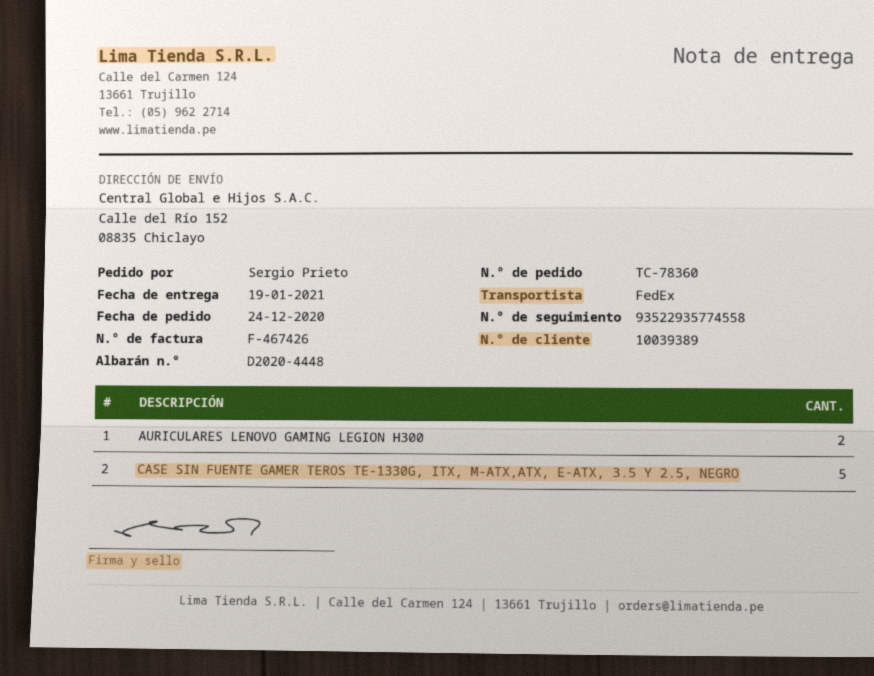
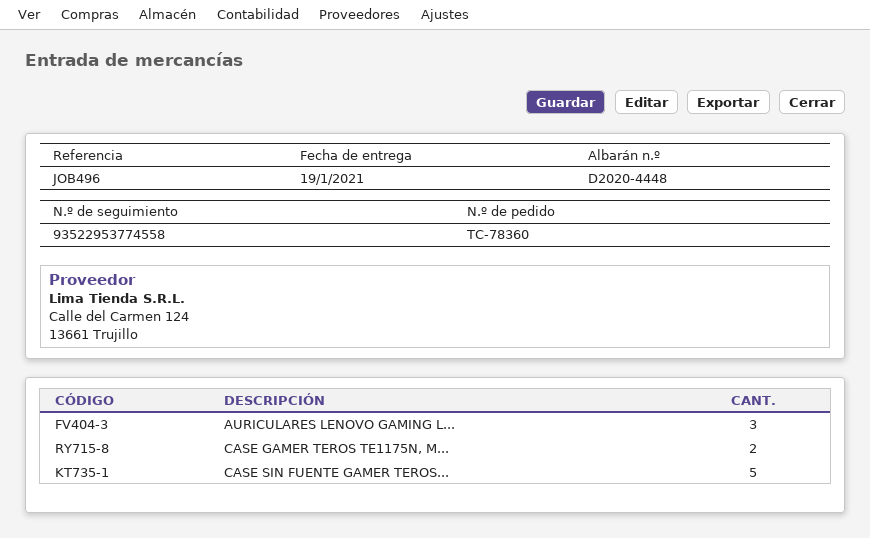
tracking number: 93522935774558 -> 93522953774558
AURICULARES LENOVO GAMING LEGION H300: 2 -> 3
CASE GAMER TEROS TE1175N, M...: none -> 2

